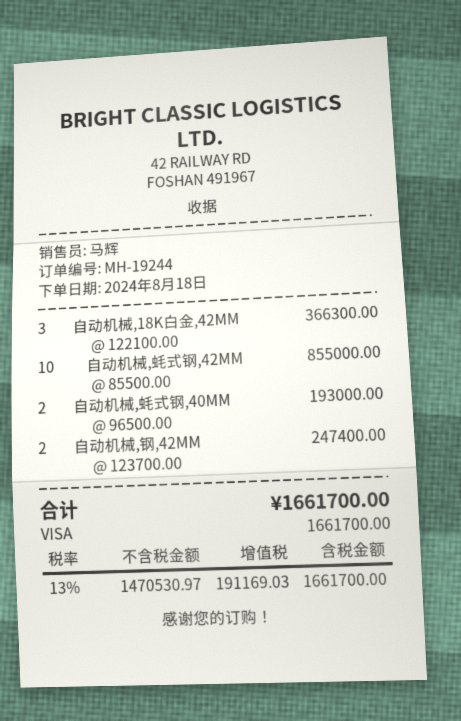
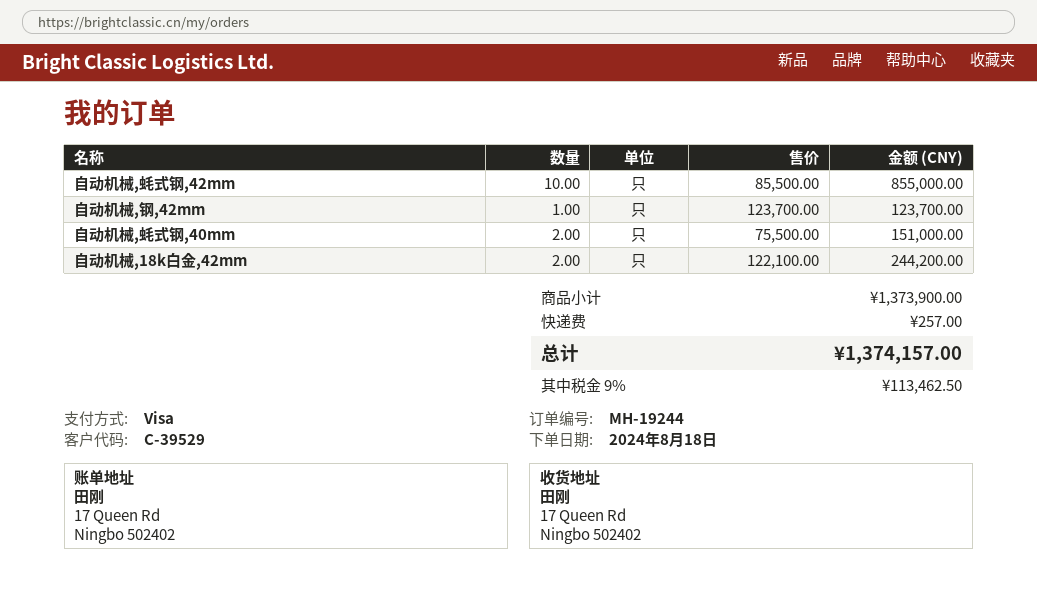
自动机械,18K白金,42MM: 3 x 122100.00 = 366300.00 -> 2 x 122100.00 = 244200.00
自动机械,蚝式钢,40MM: 2 x 96500.00 = 193000.00 -> 2 x 75500.00 = 151000.00
自动机械,钢,42MM: 2 x 123700.00 = 247400.00 -> 1 x 123700.00 = 123700.00
shipping: none -> 257.00
tax: 13% = 191169.03 -> 9% = 113462.50
total: 1661700.00 -> 1374157.00

